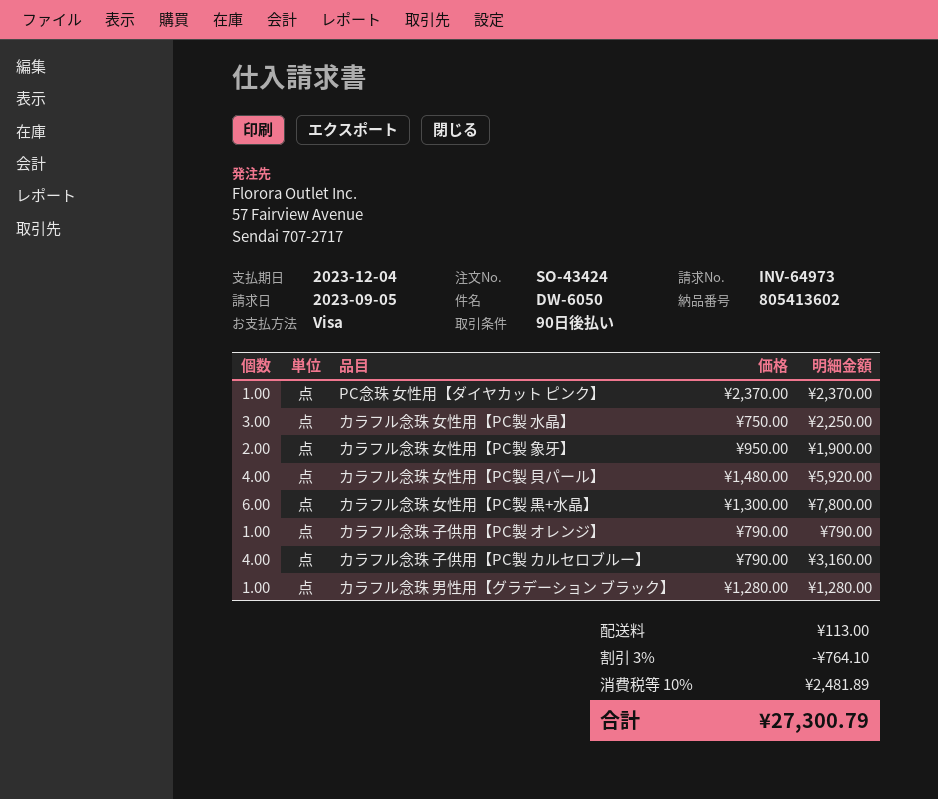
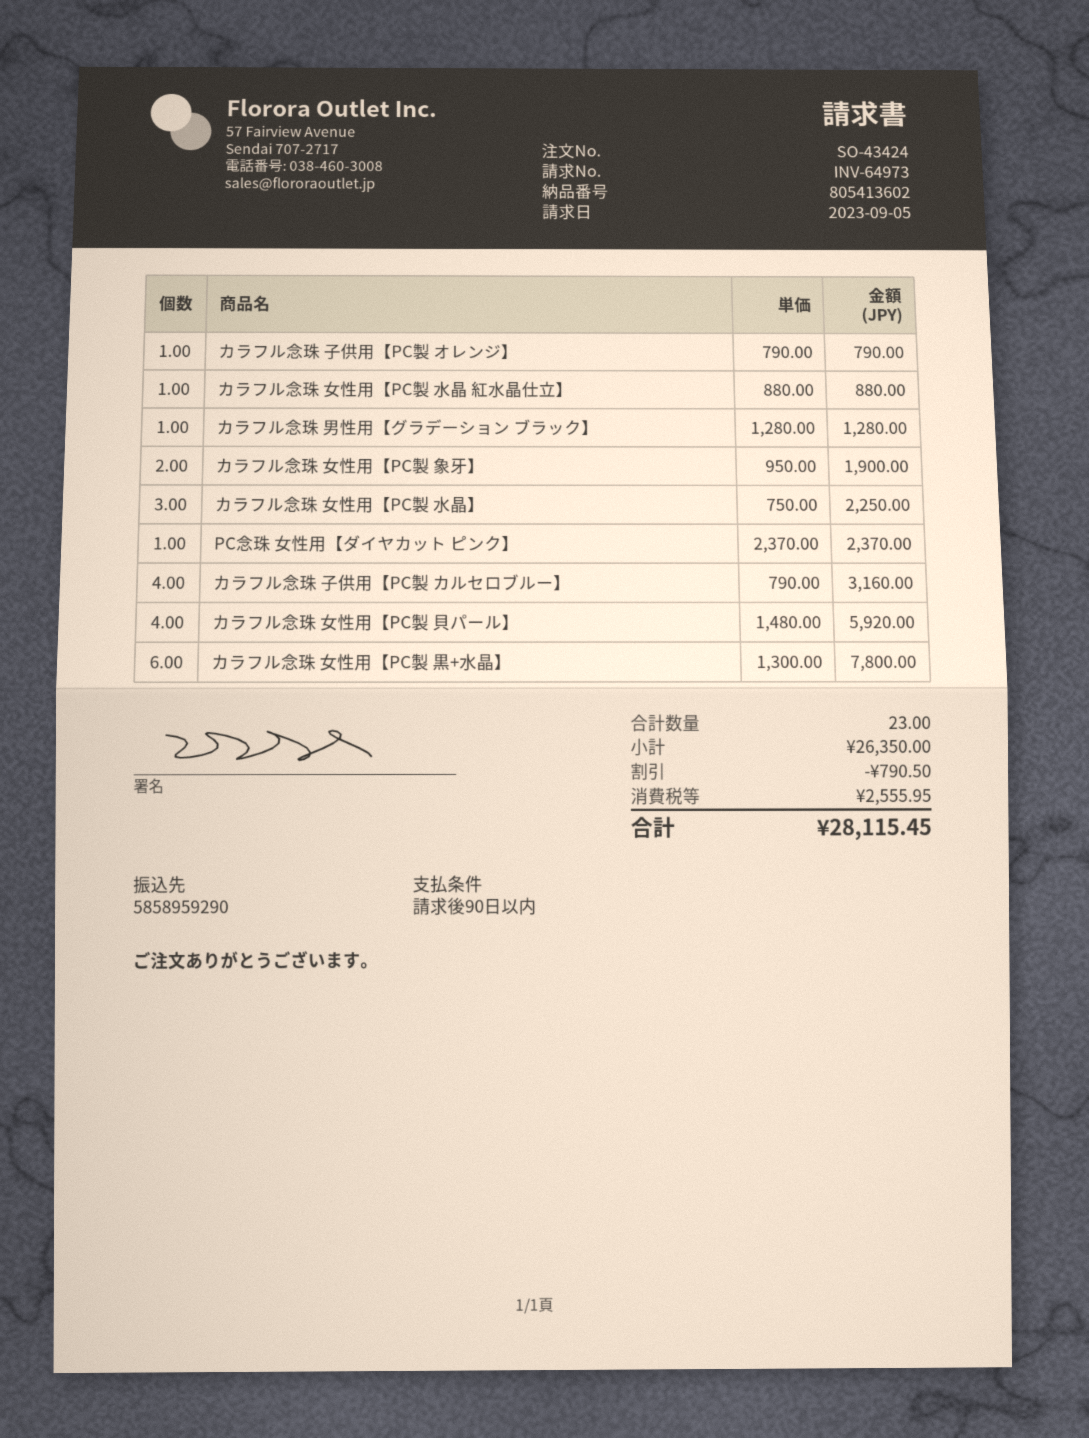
カラフル念珠 女性用【PC製 水晶 紅水晶仕立】: none -> 1 x 880.00 = 880.00
discount: 764.10 -> 790.50
shipping: 113.00 -> none
tax: 2481.89 -> 2555.95
total: 27300.79 -> 28115.45

